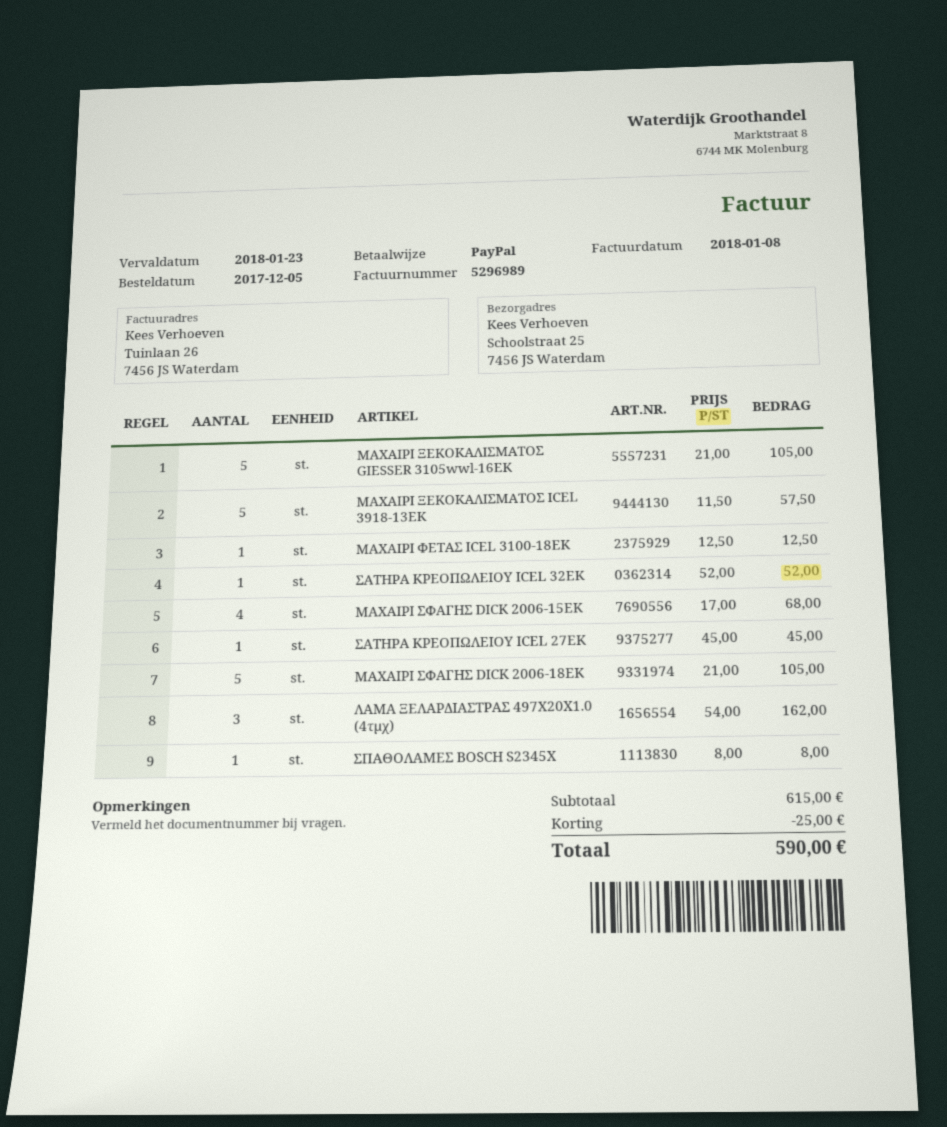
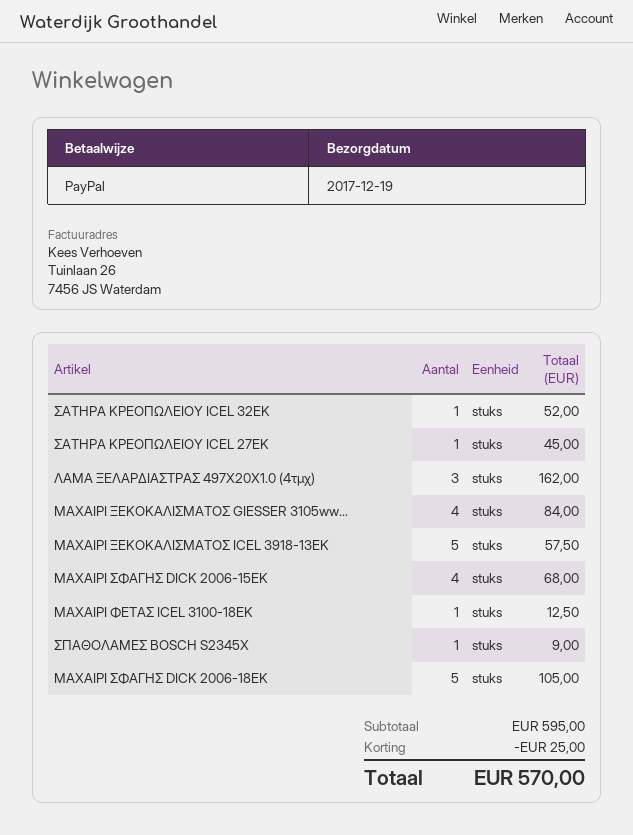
ΜΑΧΑΙΡΙ ΞΕΚΟΚΑΛΙΣΜΑΤΟΣ GIESSER 3105wwl-16ΕΚ: 5 for 105.00 -> 4 for 84.00
ΣΠΑΘΟΛΑΜΕΣ BOSCH S2345X: 1 for 8.00 -> 1 for 9.00
subtotal: 615.00 -> 595.00
total: 590.00 -> 570.00

